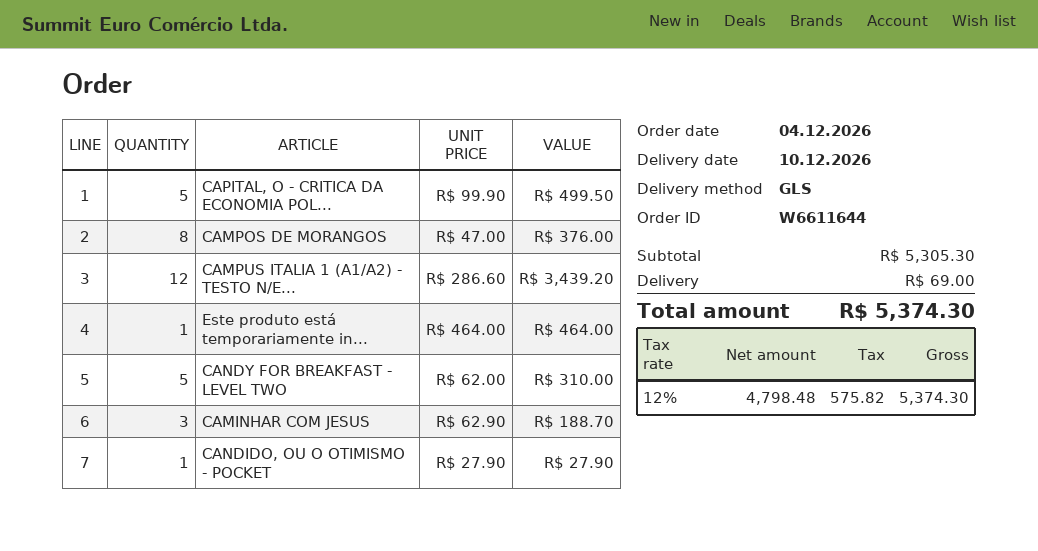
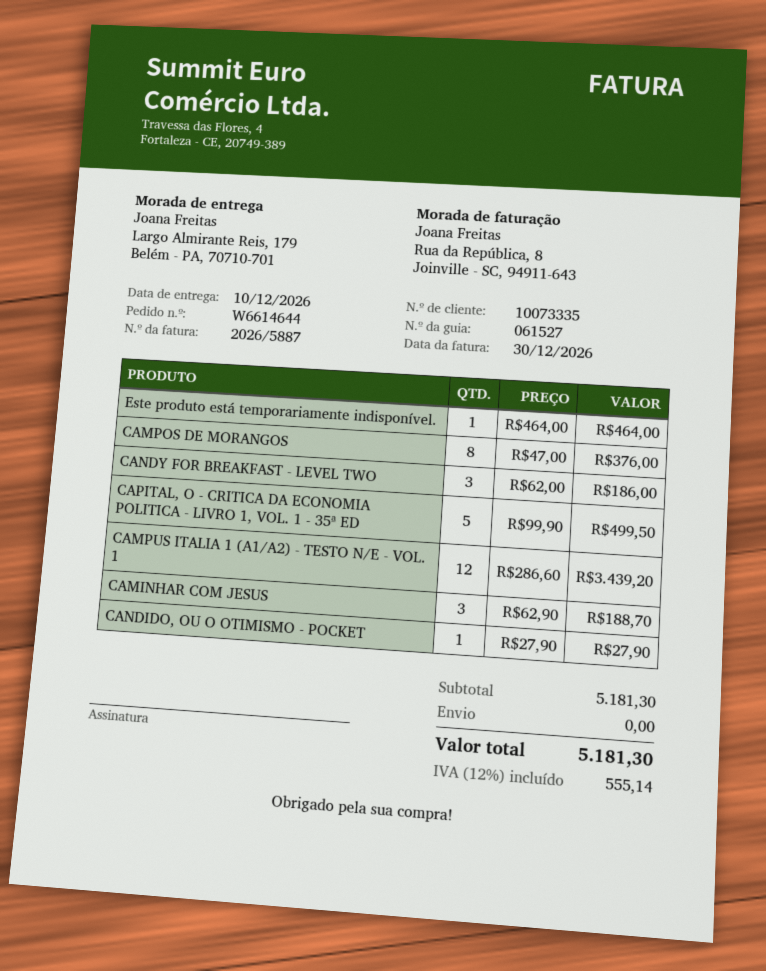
order number: W6611644 -> W6614644
CANDY FOR BREAKFAST - LEVEL TWO: 5 x 62.00 = 310.00 -> 3 x 62.00 = 186.00
subtotal: 5305.30 -> 5181.30
shipping: 69.00 -> 0.00
tax: 12% = 575.82 -> 12% = 555.14
total: 5374.30 -> 5181.30

